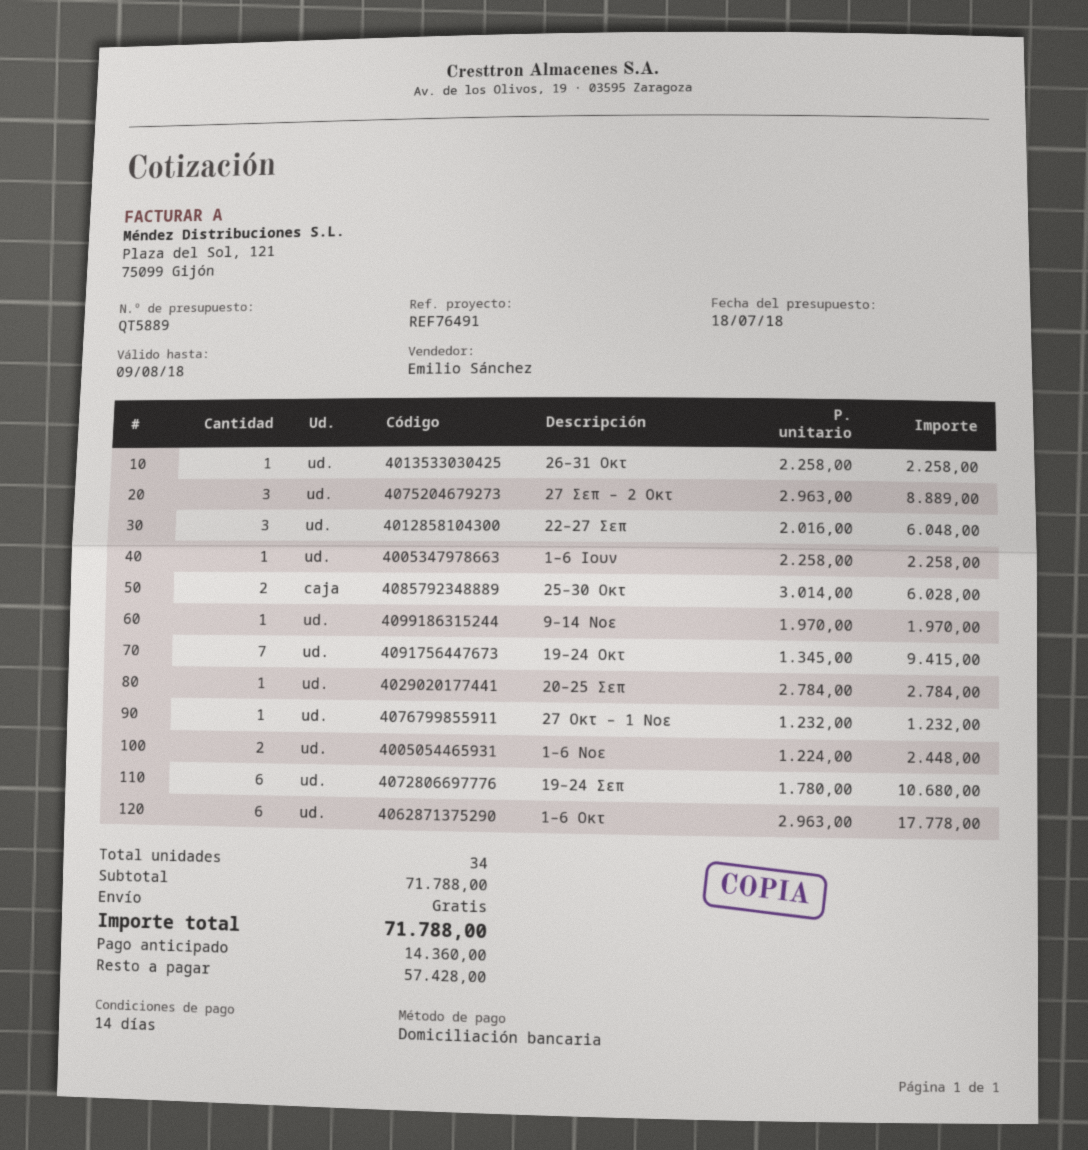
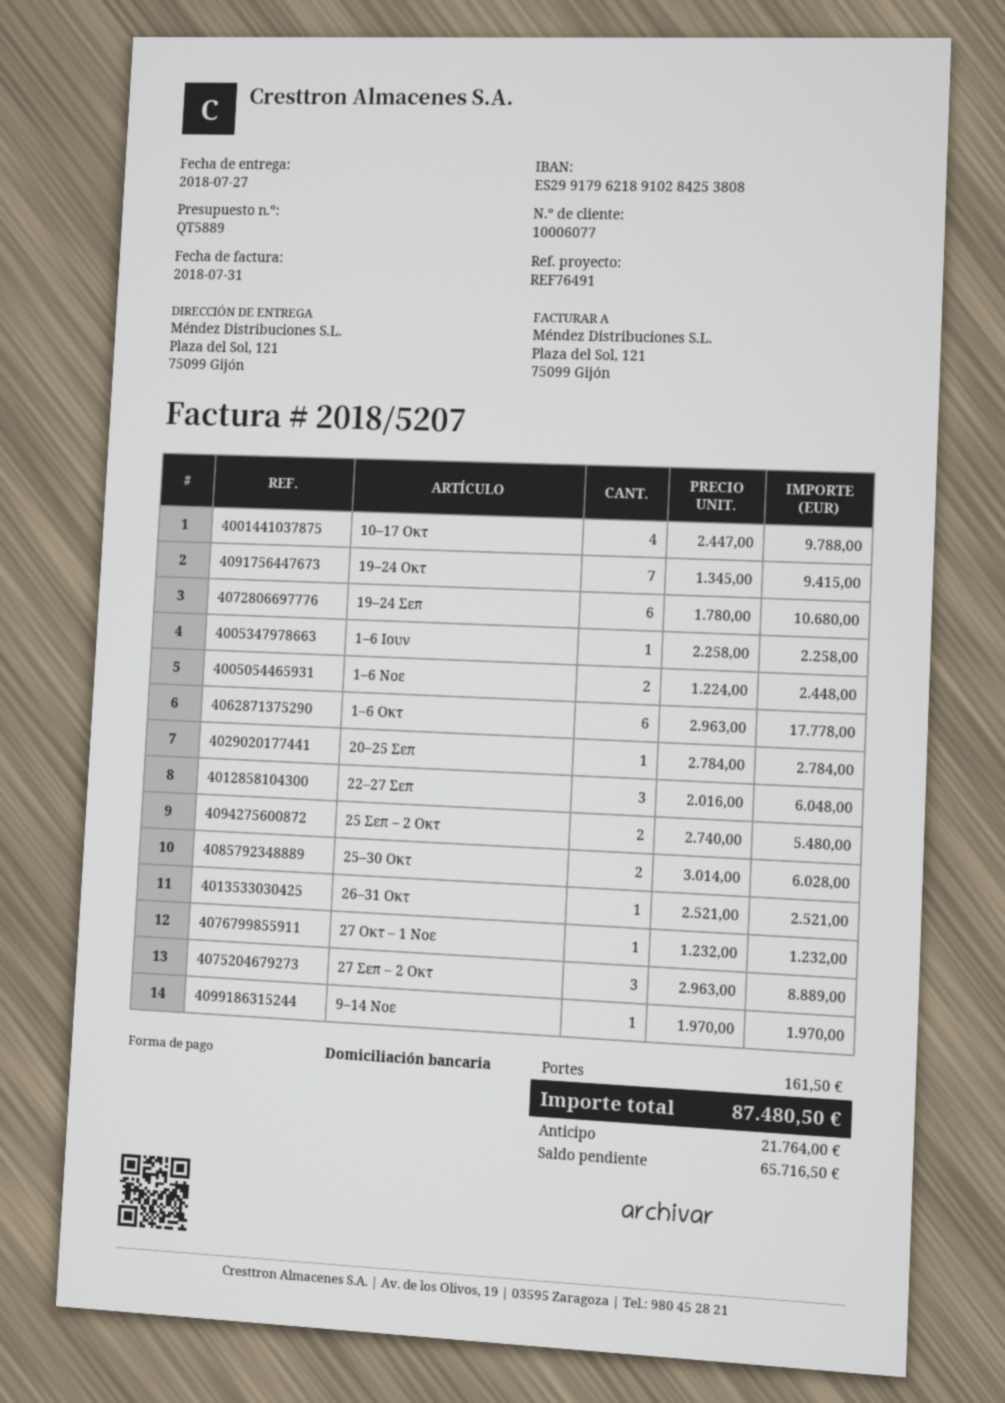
26–31 Οκτ: 1 x 2258.00 = 2258.00 -> 1 x 2521.00 = 2521.00
10–17 Οκτ: none -> 4 x 2447.00 = 9788.00
25 Σεπ – 2 Οκτ: none -> 2 x 2740.00 = 5480.00
shipping: 0.00 -> 161.50
total: 71788.00 -> 87480.50
deposit: 14360.00 -> 21764.00
balance: 57428.00 -> 65716.50

